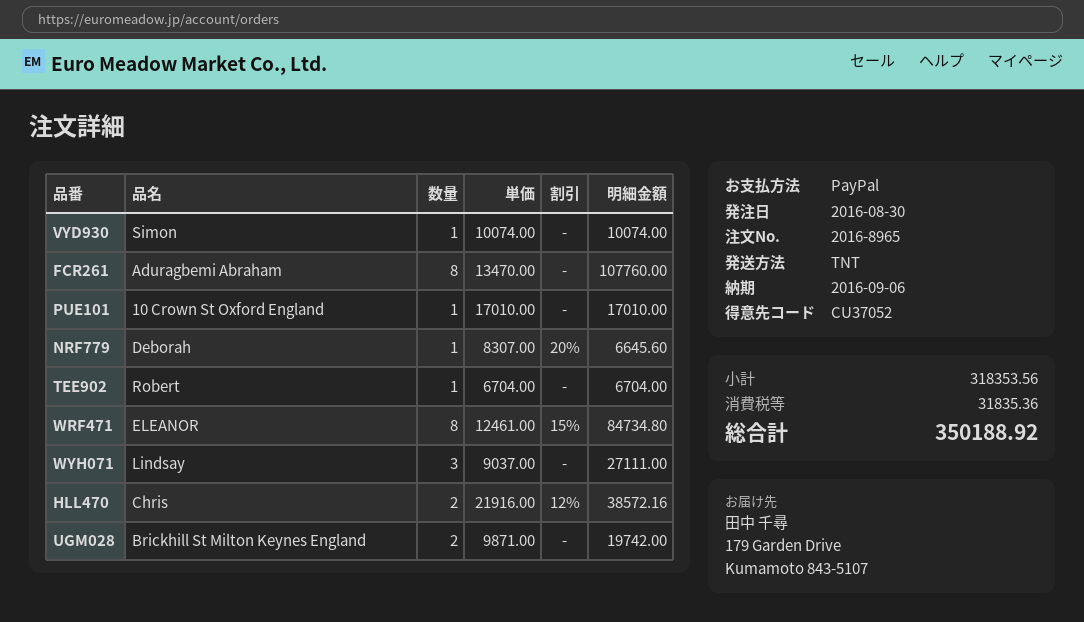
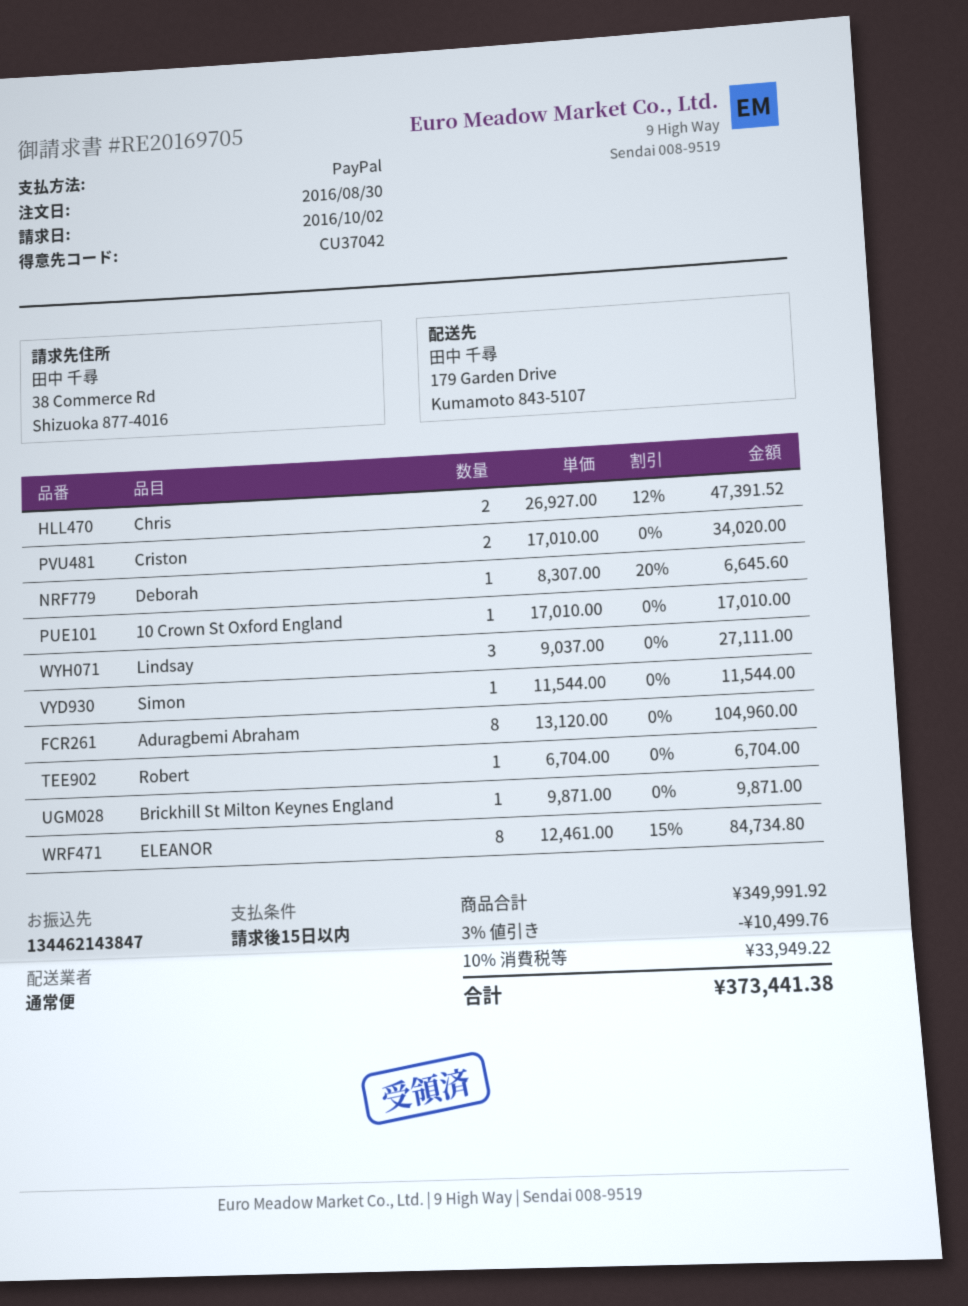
customer number: CU37052 -> CU37042
shipping method: TNT -> standard
Simon: 1 x 10074.00 = 10074.00 -> 1 x 11544.00 = 11544.00
Aduragbemi Abraham: 8 x 13470.00 = 107760.00 -> 8 x 13120.00 = 104960.00
Chris: 2 x 21916.00 - 12% = 38572.16 -> 2 x 26927.00 - 12% = 47391.52
Brickhill St Milton Keynes England: 2 x 9871.00 = 19742.00 -> 1 x 9871.00 = 9871.00
Criston: none -> 2 x 17010.00 = 34020.00
subtotal: 318353.56 -> 349991.92
discount: none -> 3% = 10499.76
tax: 31835.36 -> 33949.22
total: 350188.92 -> 373441.38

